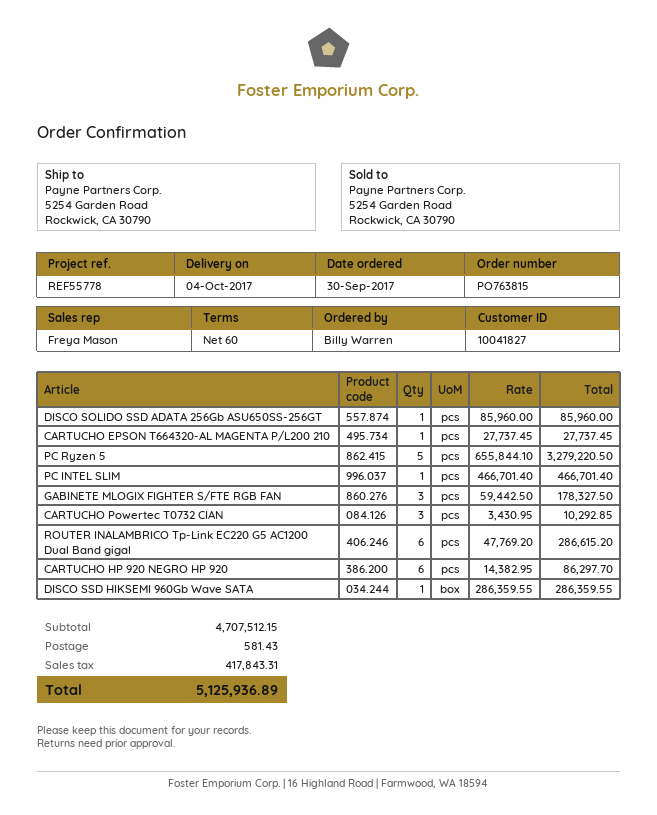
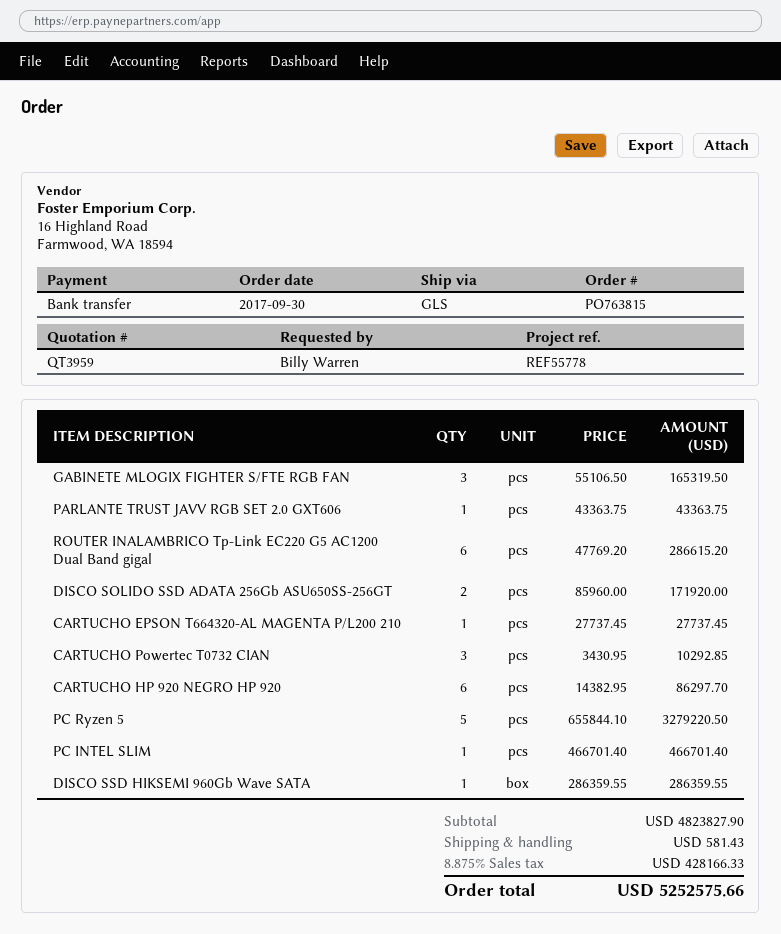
DISCO SOLIDO SSD ADATA 256Gb ASU650SS-256GT: 1 x 85960.00 = 85960.00 -> 2 x 85960.00 = 171920.00
GABINETE MLOGIX FIGHTER S/FTE RGB FAN: 3 x 59442.50 = 178327.50 -> 3 x 55106.50 = 165319.50
PARLANTE TRUST JAVV RGB SET 2.0 GXT606: none -> 1 x 43363.75 = 43363.75
subtotal: 4707512.15 -> 4823827.90
tax: 417843.31 -> 428166.33
total: 5125936.89 -> 5252575.66

